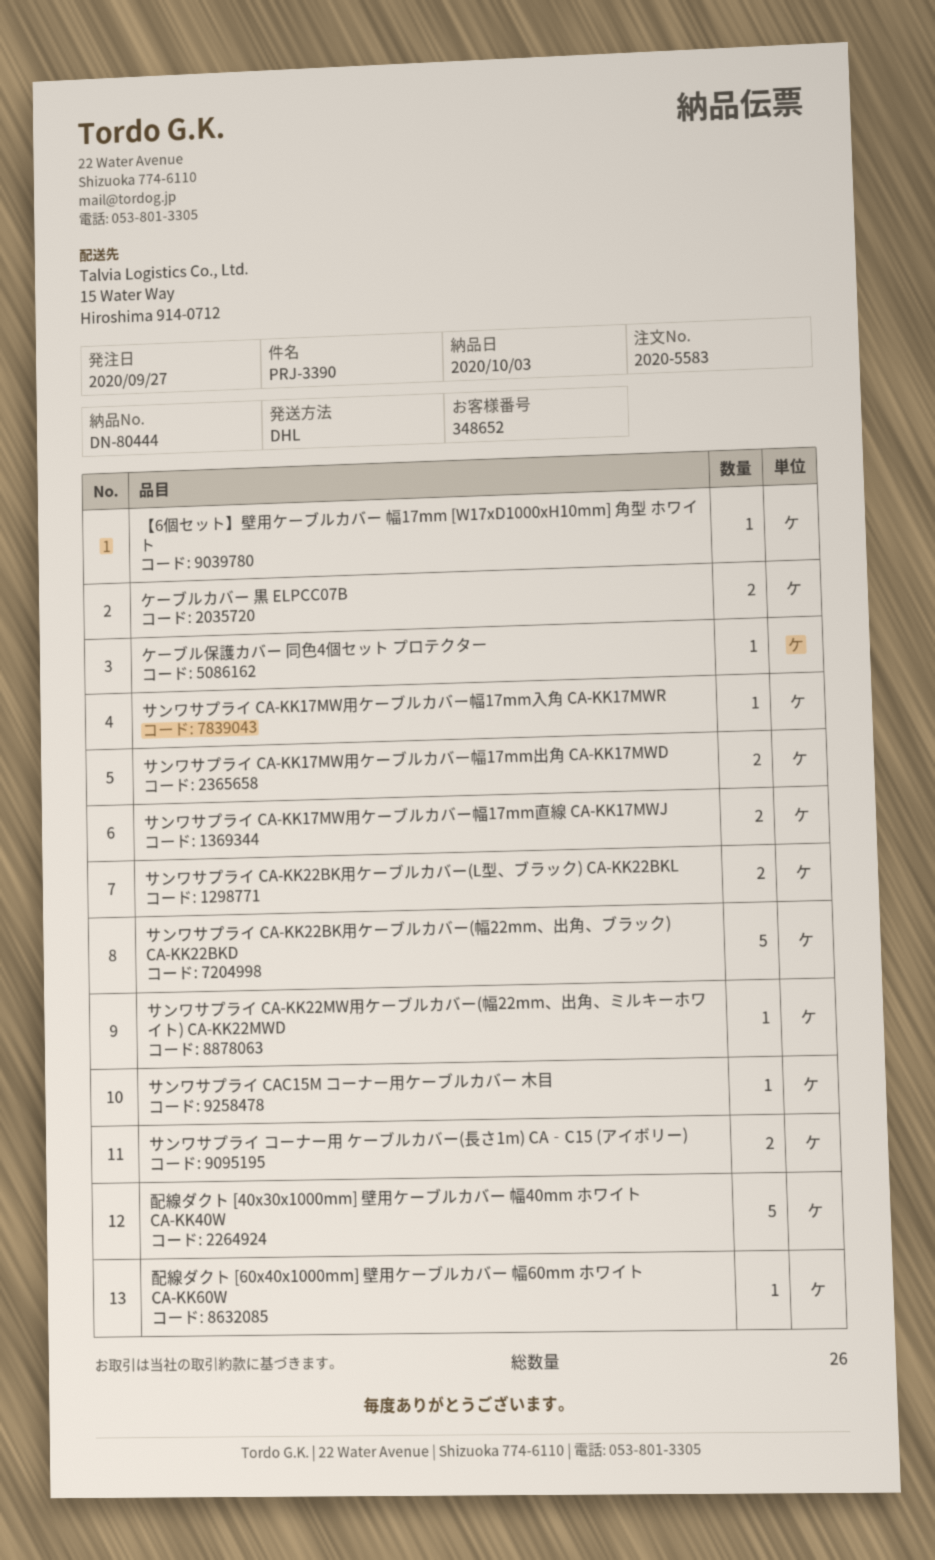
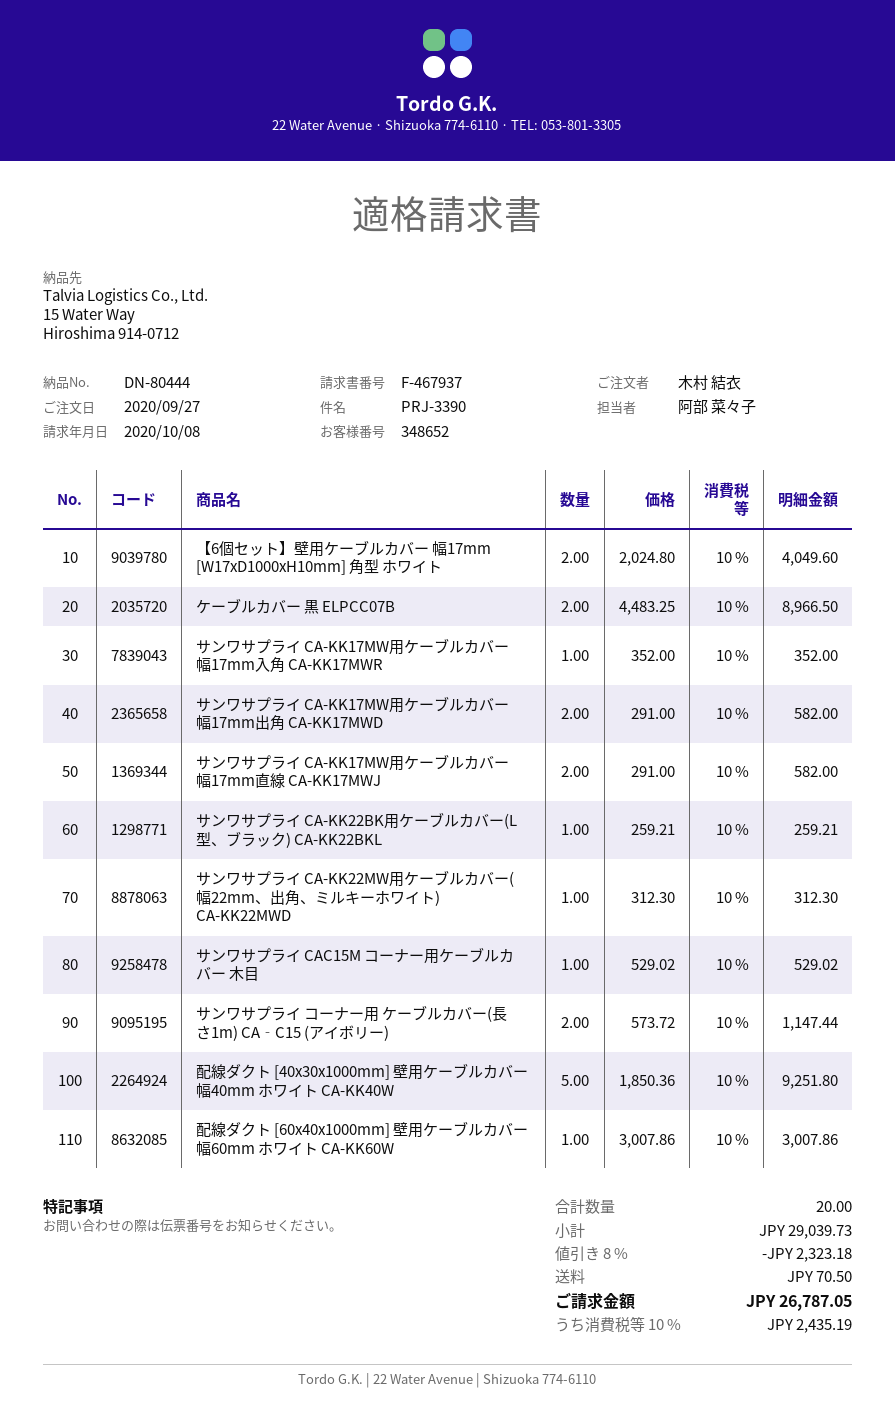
【6個セット】壁用ケーブルカバー 幅17mm [W17xD1000xH10mm] 角型 ホワイト: 1 -> 2
ケーブル保護カバー 同色4個セット プロテクター: 1 -> none
サンワサプライ CA-KK22BK用ケーブルカバー(L型、ブラック) CA-KK22BKL: 2 -> 1
サンワサプライ CA-KK22BK用ケーブルカバー(幅22mm、出角、ブラック) CA-KK22BKD: 5 -> none
total quantity: 26 -> 20

